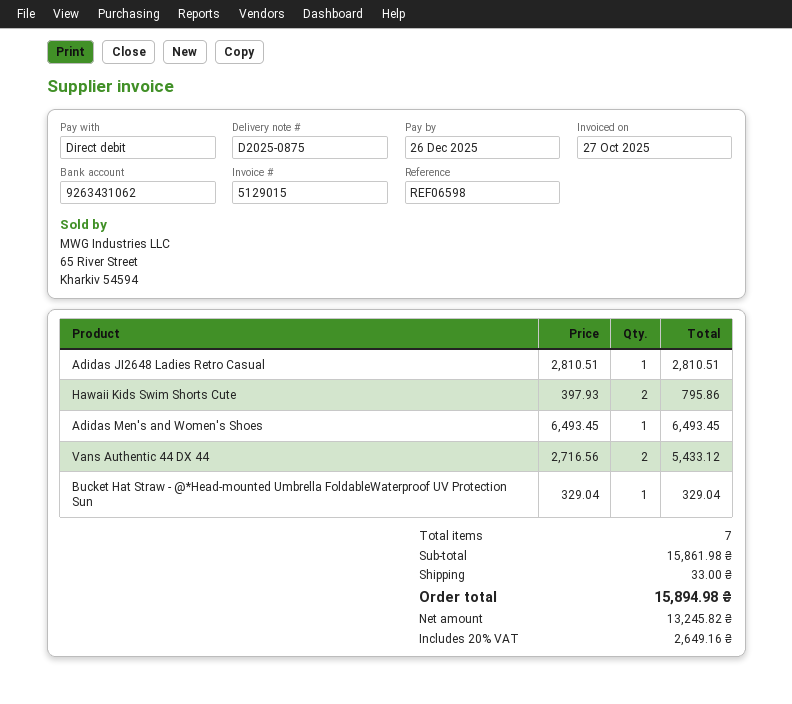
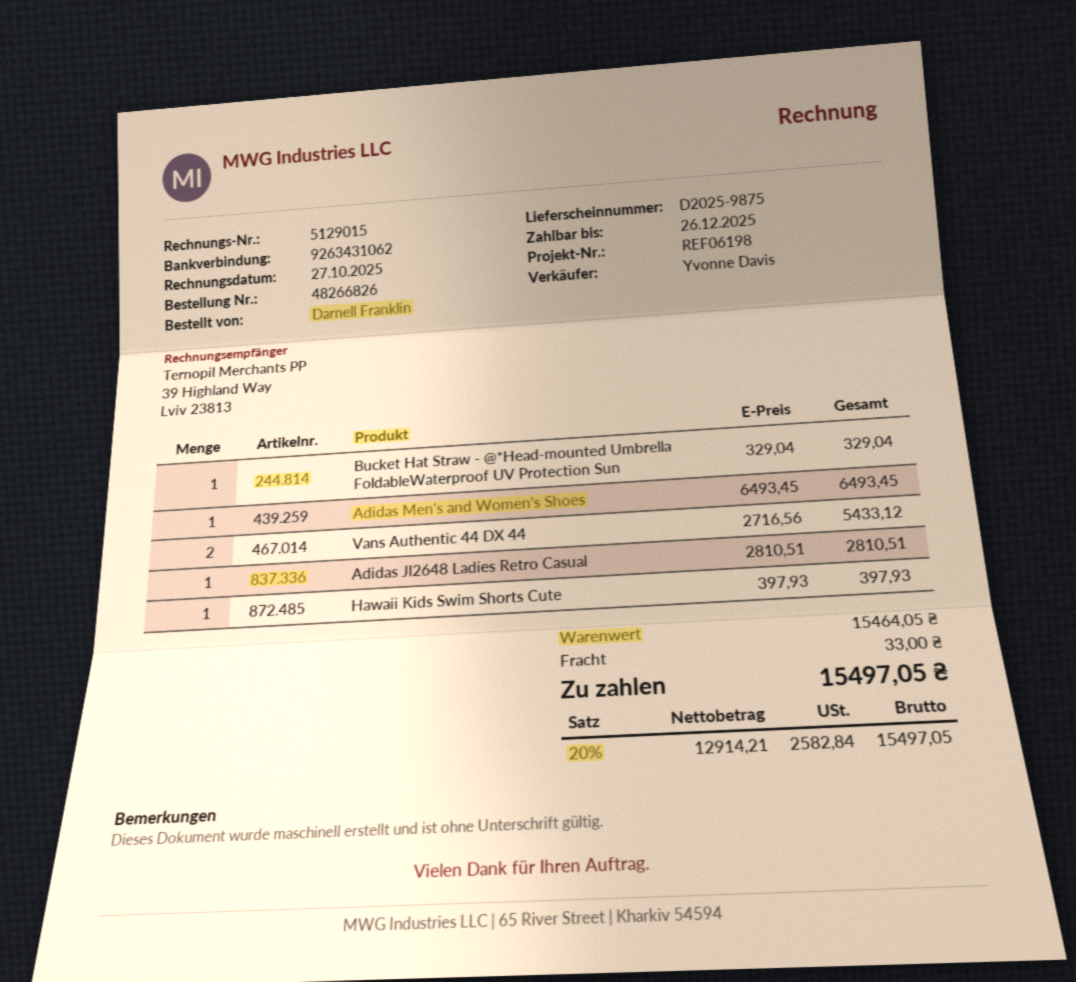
delivery note number: D2025-0875 -> D2025-9875
reference: REF06598 -> REF06198
Hawaii Kids Swim Shorts Cute: 2 x 397.93 = 795.86 -> 1 x 397.93 = 397.93
subtotal: 15861.98 -> 15464.05
net: 13245.82 -> 12914.21
tax: 20% = 2649.16 -> 20% = 2582.84
total: 15894.98 -> 15497.05

